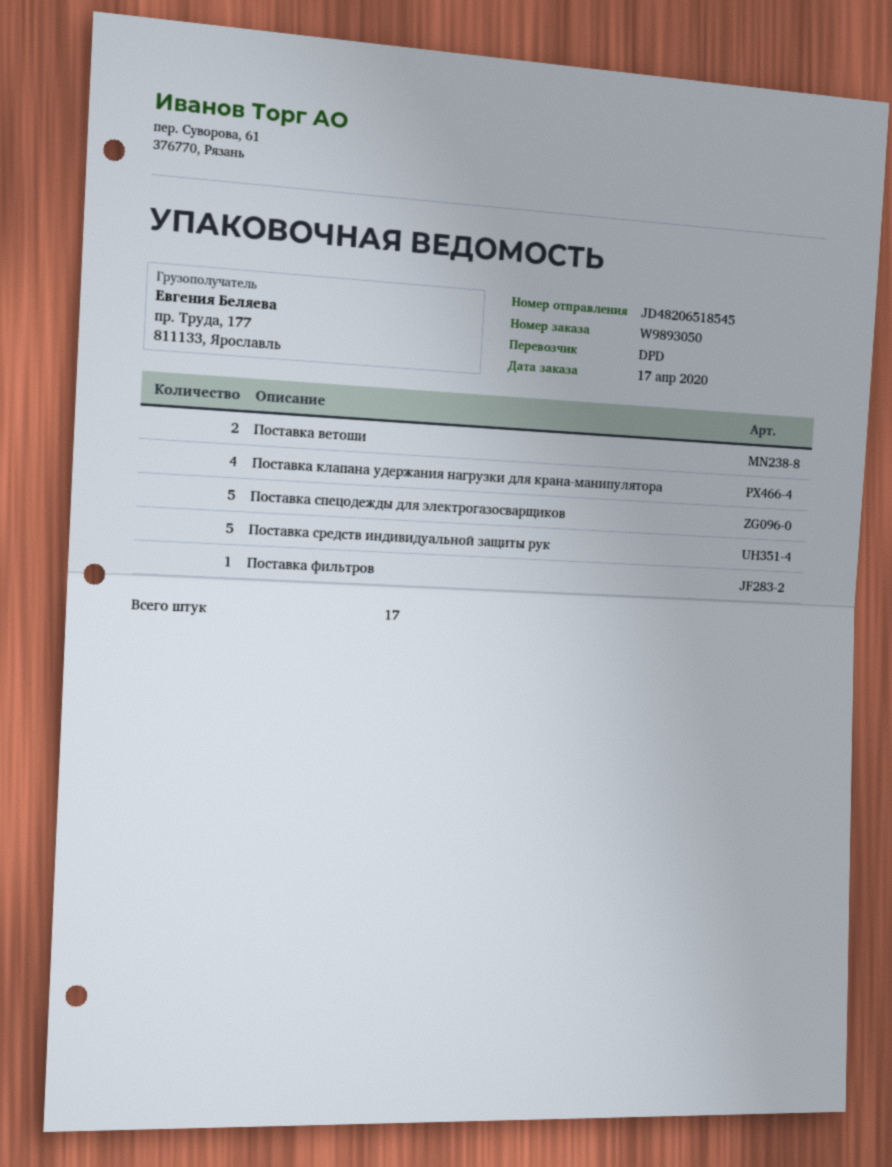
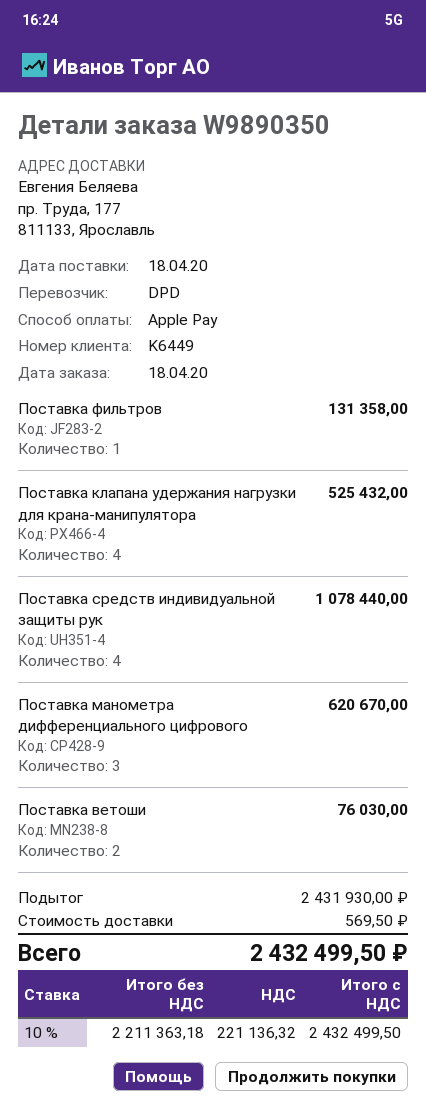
order number: W9893050 -> W9890350
order date: 2020-04-17 -> 2020-04-18
Поставка спецодежды для электрогазосварщиков: 5 -> none
Поставка средств индивидуальной защиты рук: 5 -> 4
Поставка манометра дифференциального цифрового: none -> 3

